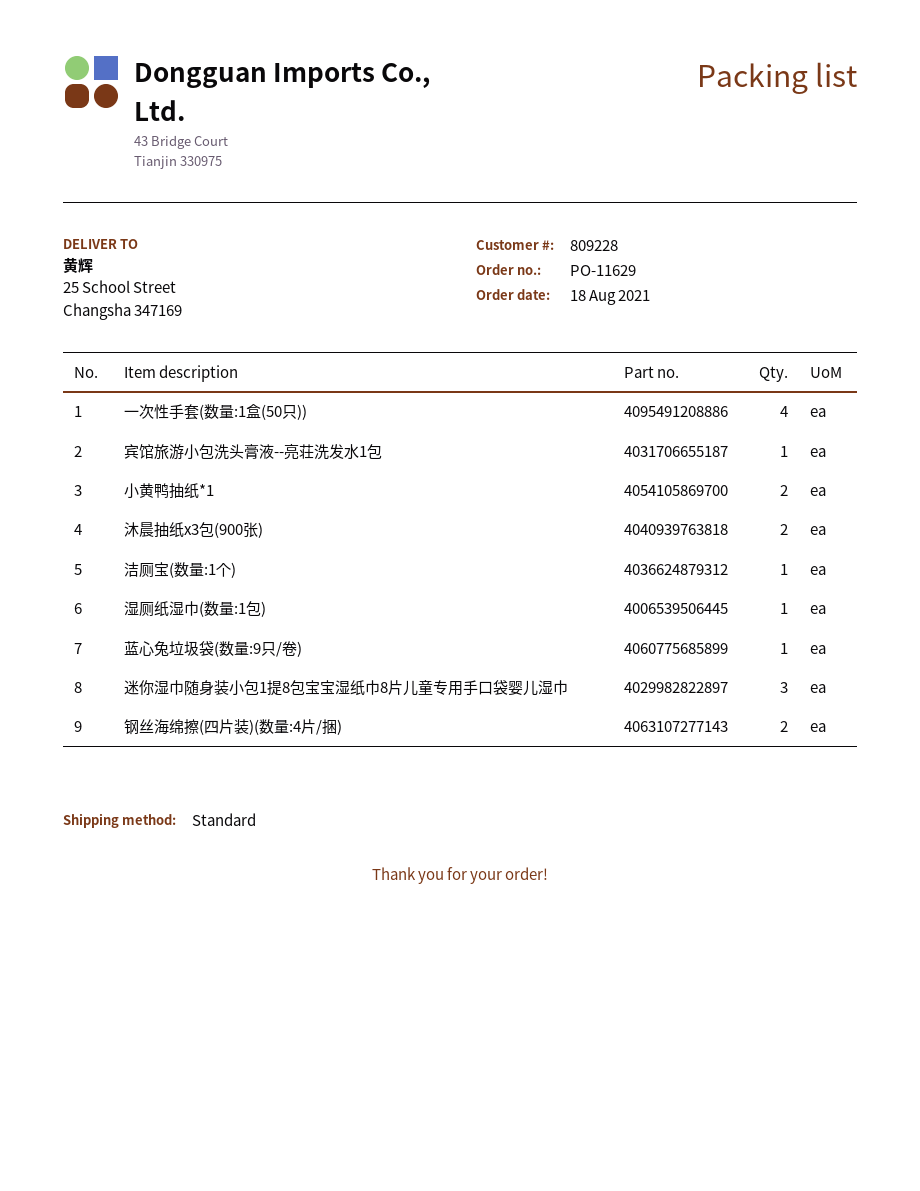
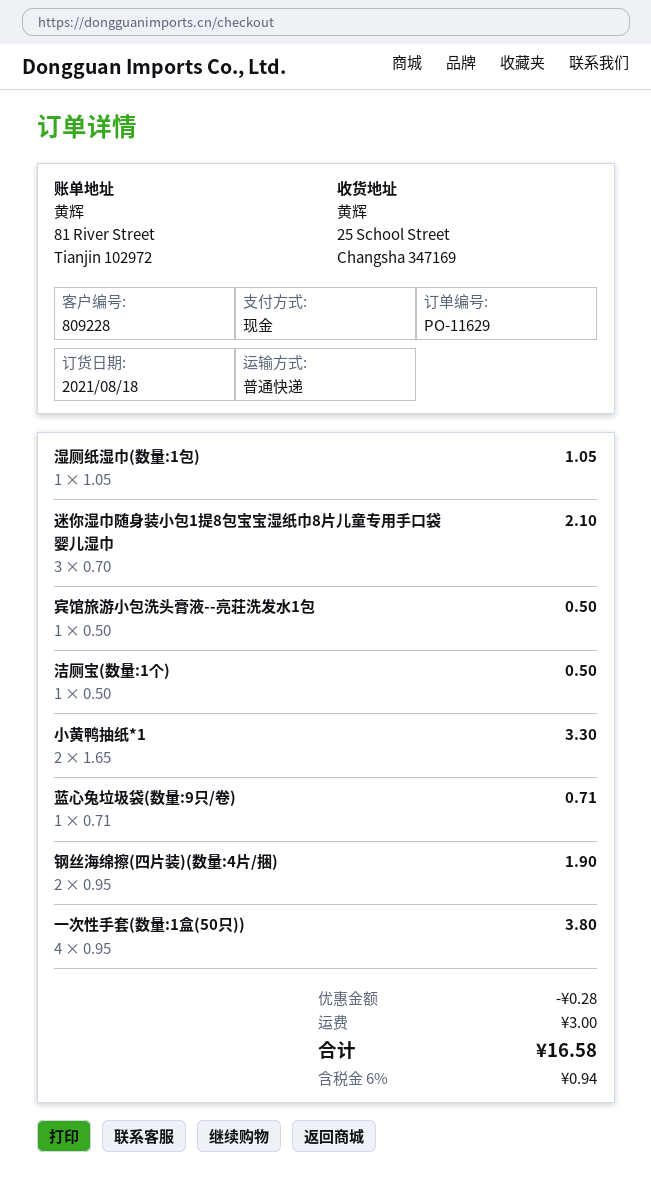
沐晨抽纸x3包(900张): 2 -> none

